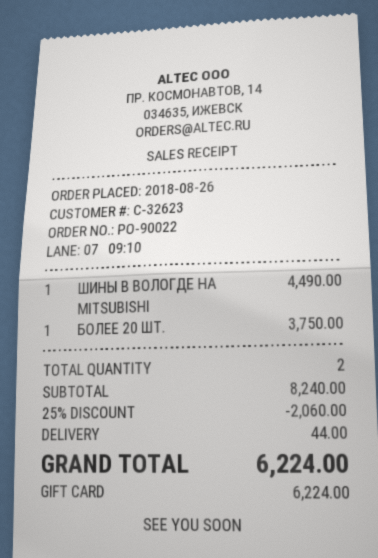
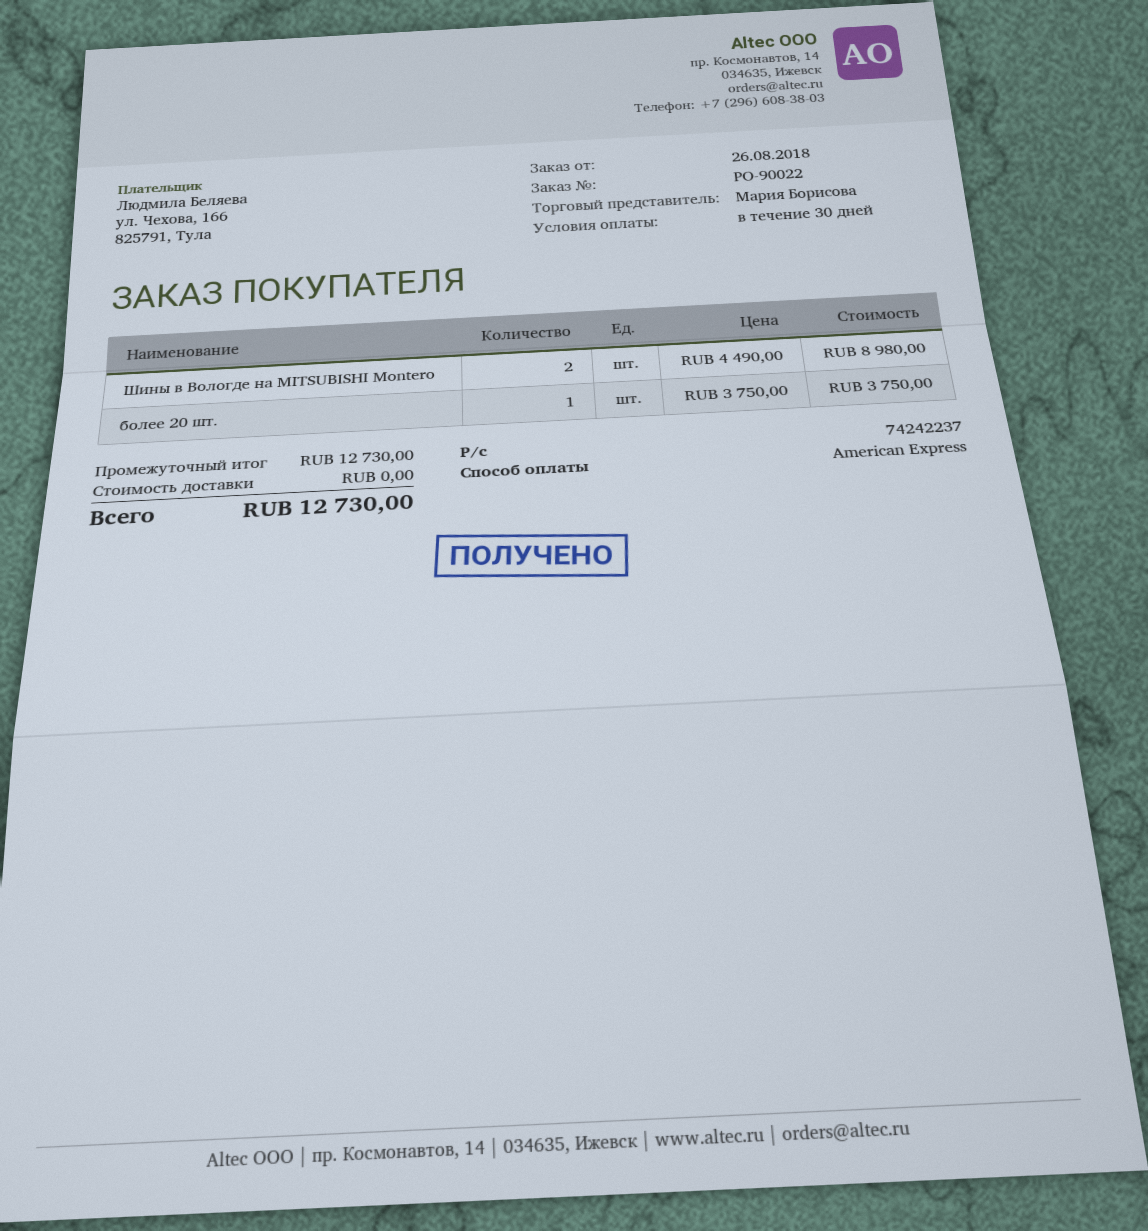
payment method: gift card -> American Express
ШИНЫ В ВОЛОГДЕ НА MITSUBISHI: 1 x 4490.00 = 4490.00 -> 2 x 4490.00 = 8980.00
subtotal: 8240.00 -> 12730.00
discount: 25% = 2060.00 -> none
shipping: 44.00 -> 0.00
total: 6224.00 -> 12730.00

